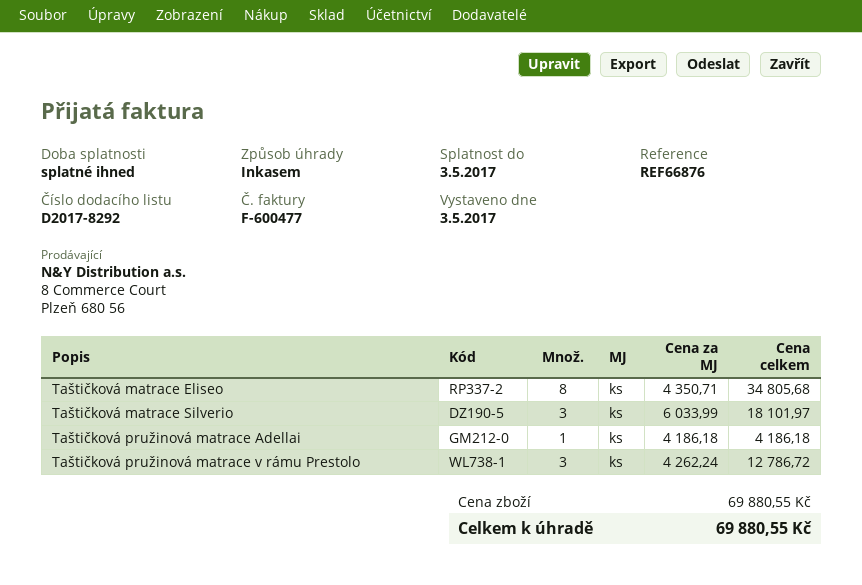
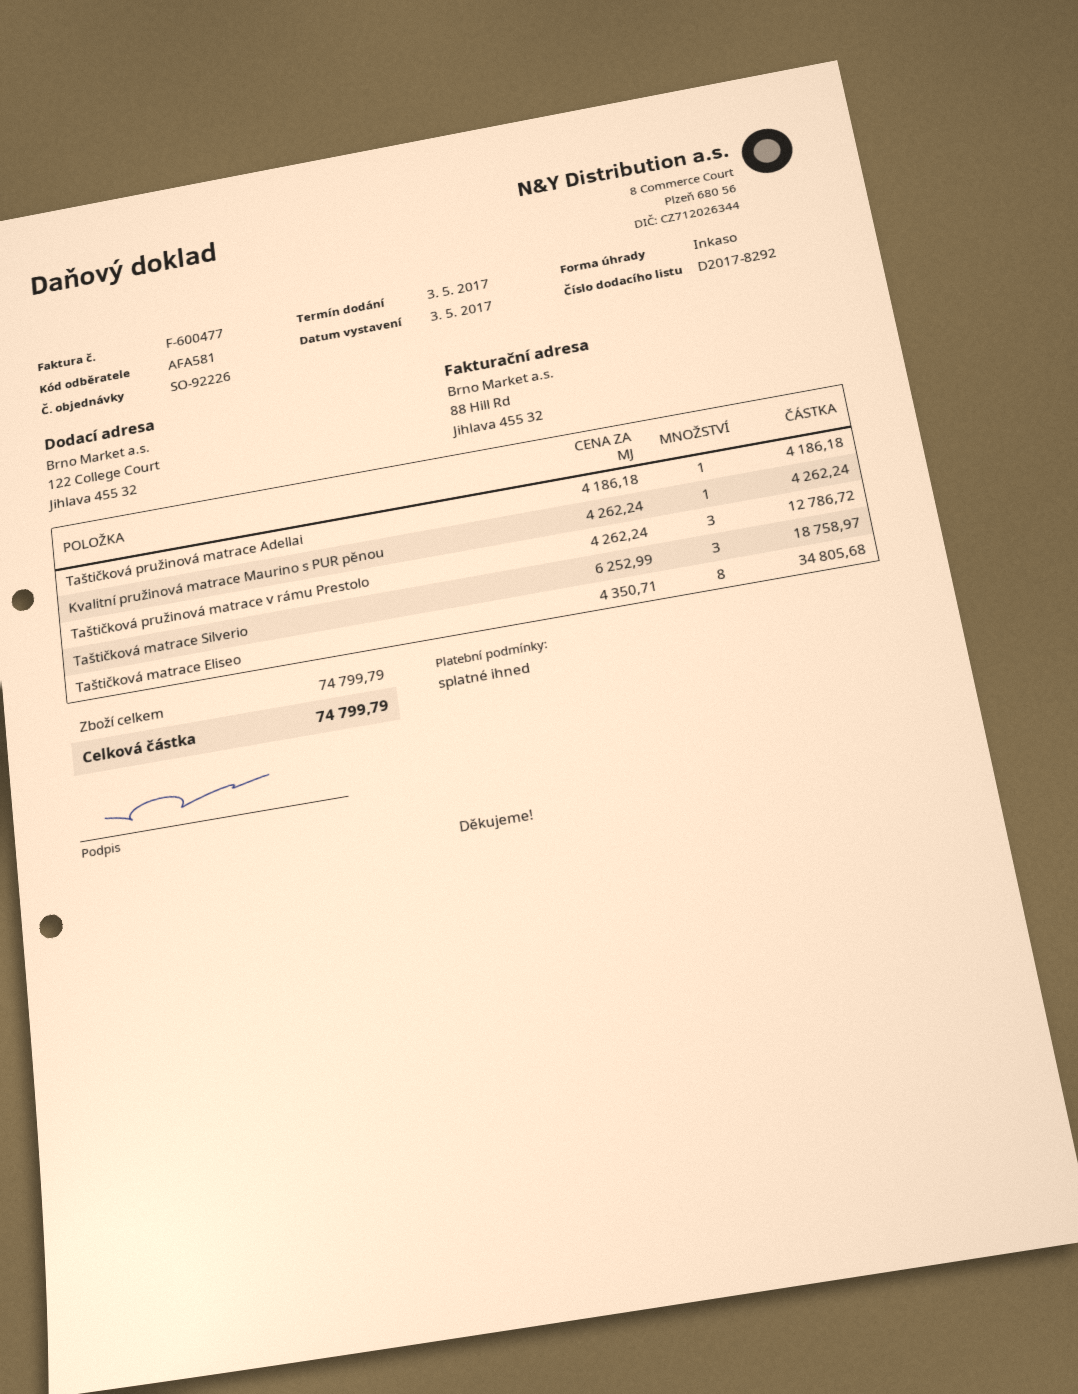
Taštičková matrace Silverio: 3 x 6033.99 = 18101.97 -> 3 x 6252.99 = 18758.97
Kvalitní pružinová matrace Maurino s PUR pěnou: none -> 1 x 4262.24 = 4262.24
subtotal: 69880.55 -> 74799.79
total: 69880.55 -> 74799.79

